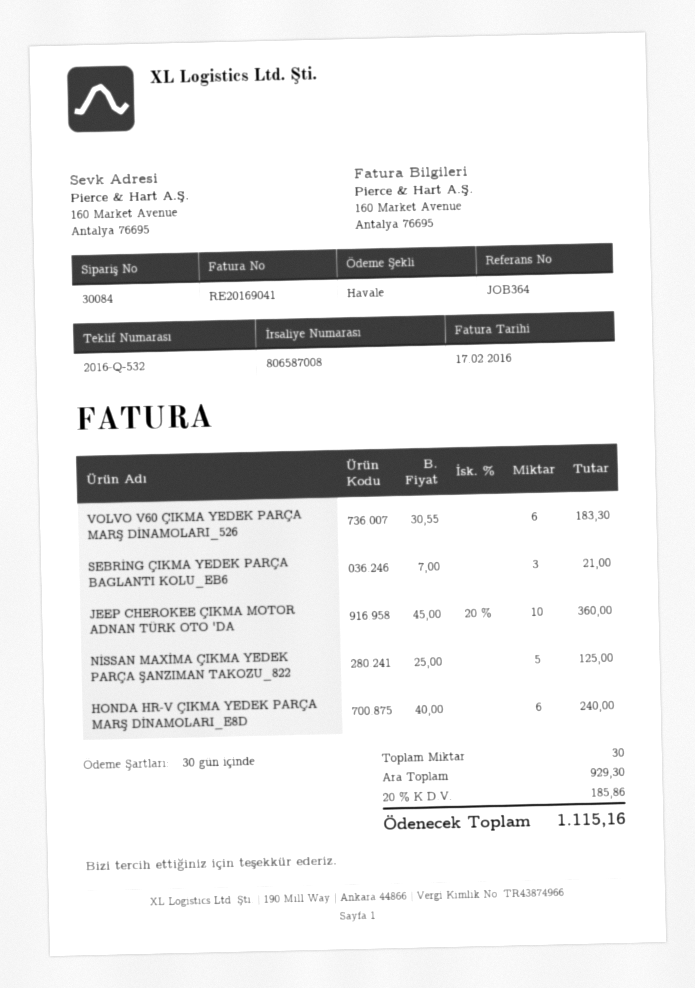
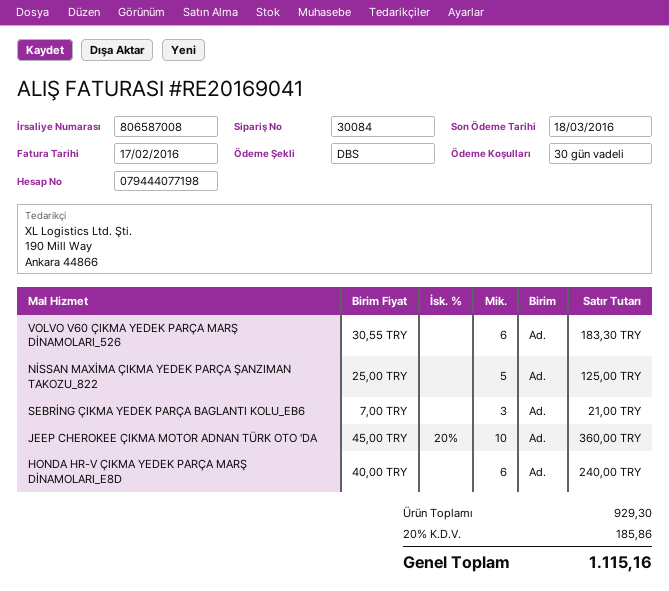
payment method: bank transfer -> direct debit

